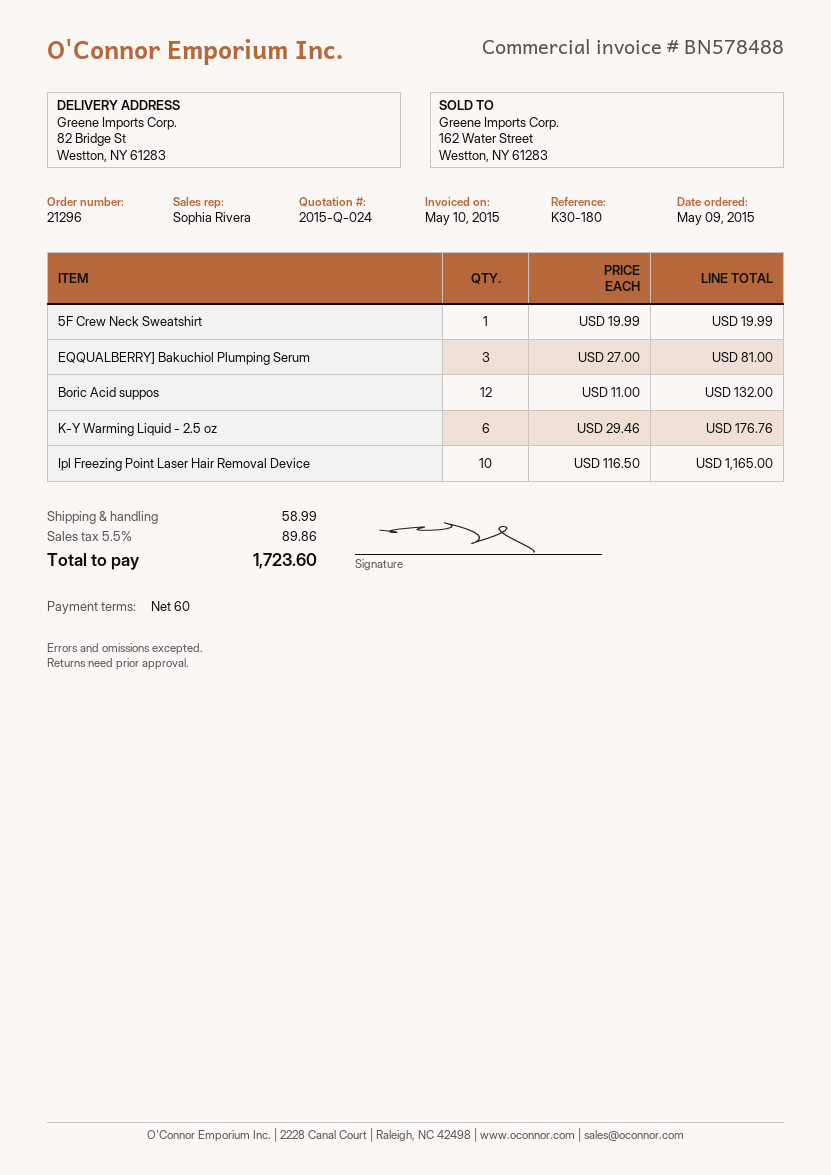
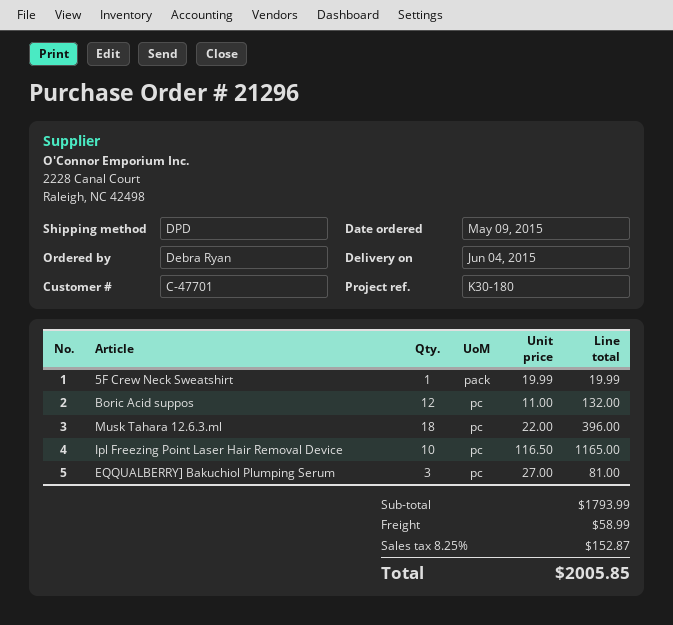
K-Y Warming Liquid - 2.5 oz: 6 x 29.46 = 176.76 -> none
Musk Tahara 12.6.3.ml: none -> 18 x 22.00 = 396.00
tax: 5.5% = 89.86 -> 8.25% = 152.87
total: 1723.60 -> 2005.85

